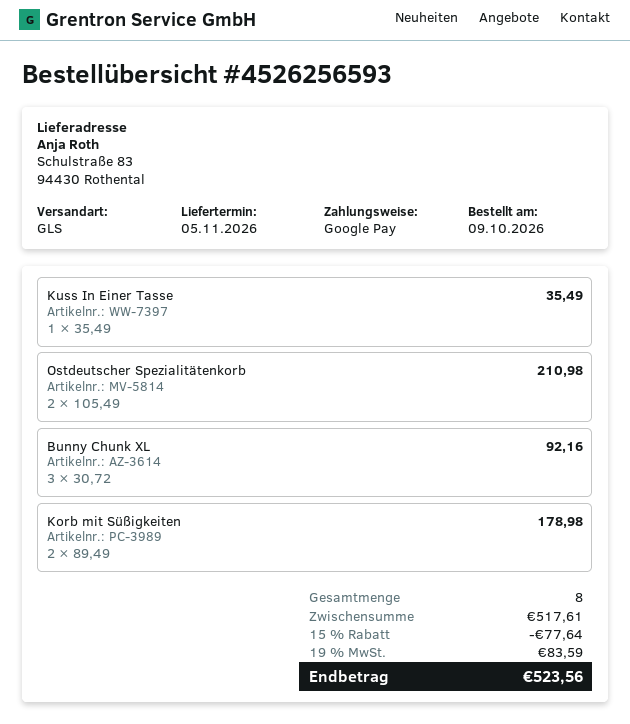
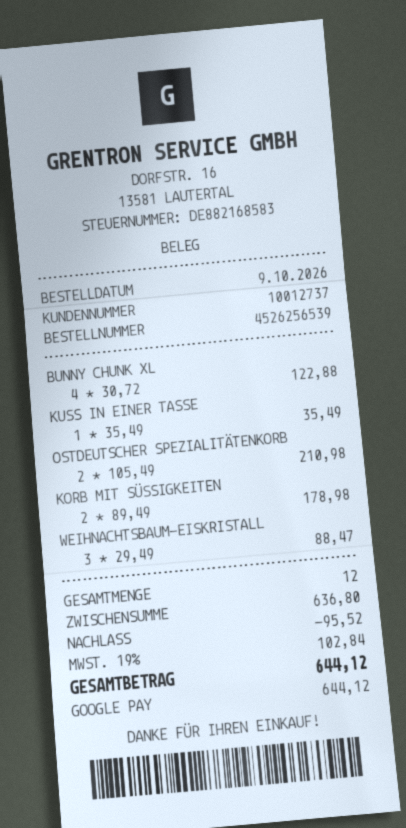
order number: 4526256593 -> 4526256539
Bunny Chunk XL: 3 x 30.72 = 92.16 -> 4 x 30.72 = 122.88
WEIHNACHTSBAUM-EISKRISTALL: none -> 3 x 29.49 = 88.47
total quantity: 8 -> 12
subtotal: 517.61 -> 636.80
discount: 77.64 -> 95.52
tax: 19% = 83.59 -> 19% = 102.84
total: 523.56 -> 644.12

